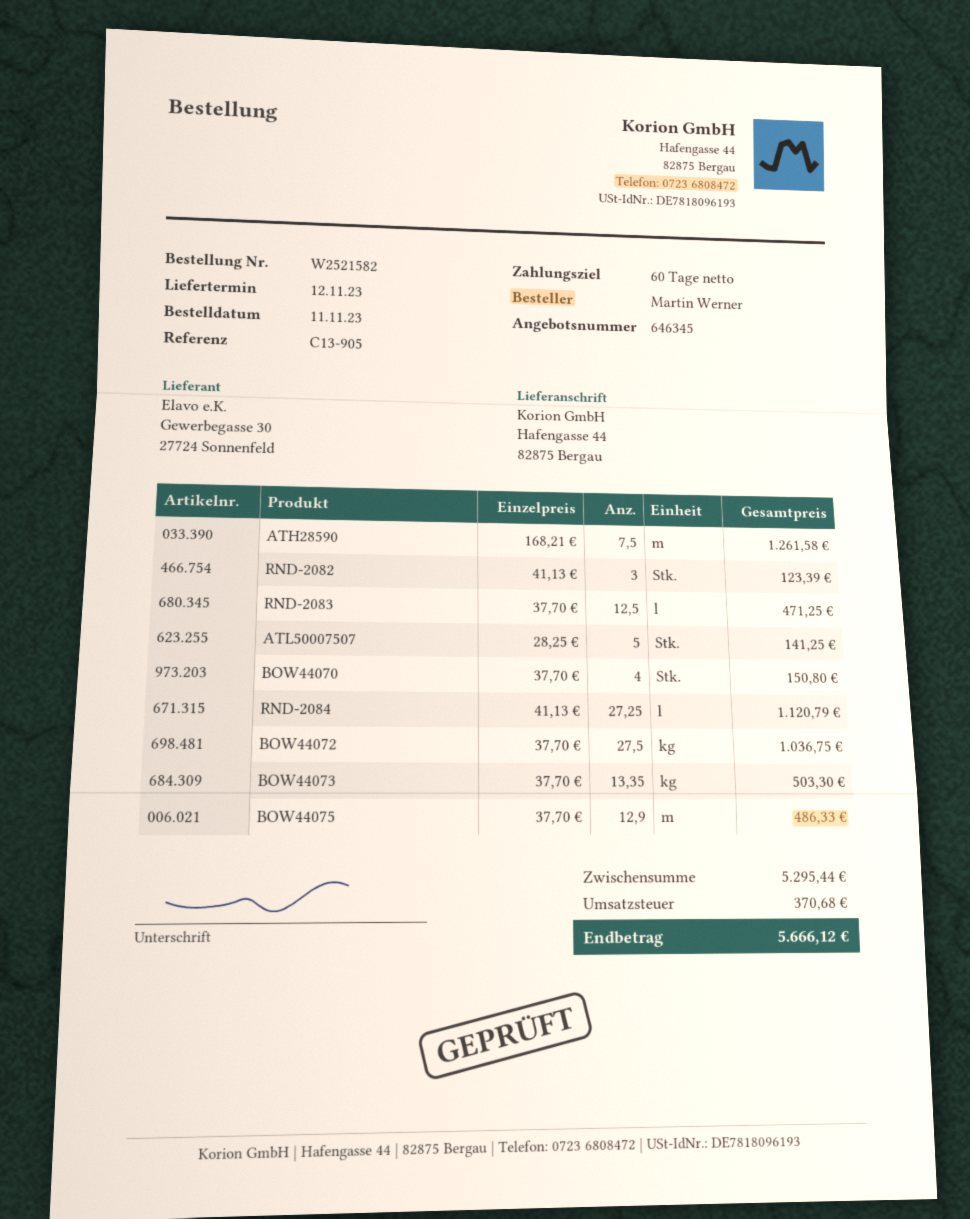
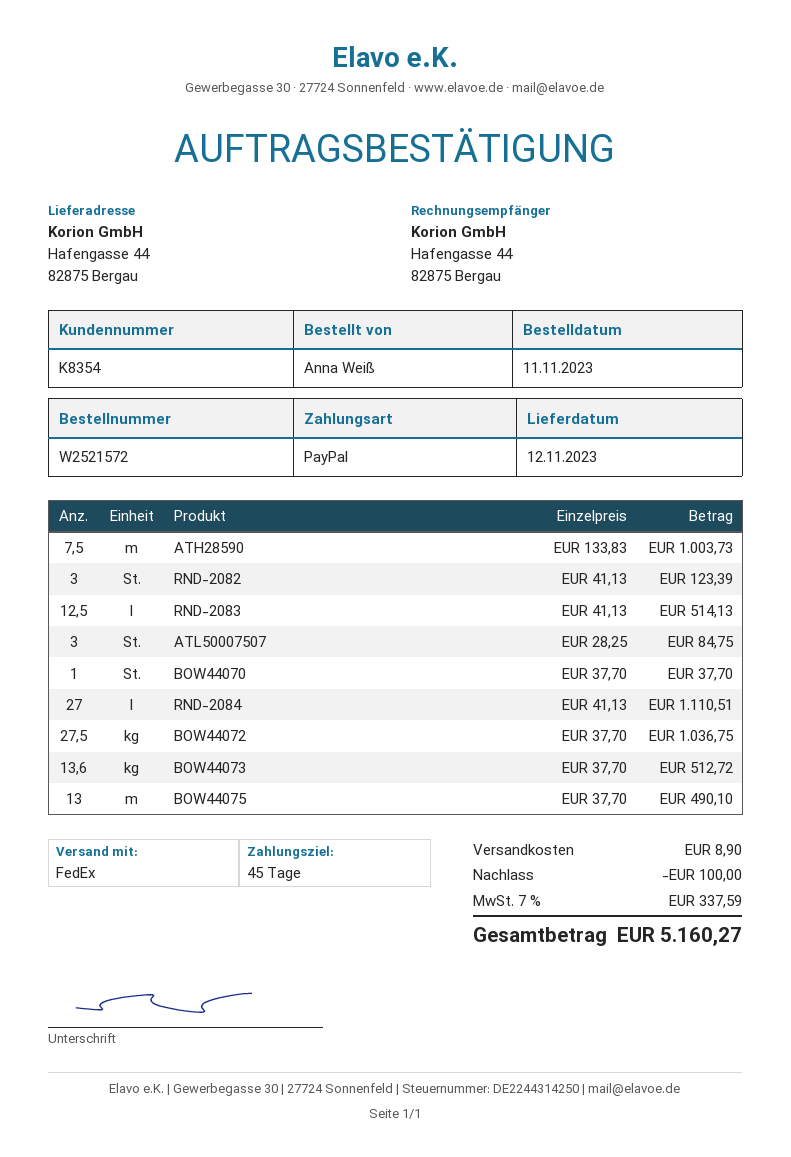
order number: W2521582 -> W2521572
payment terms: 60 days -> 45 days
ordered by: Martin Werner -> Anna Weiß
ATH28590: 7.5 x 168.21 = 1261.58 -> 7.5 x 133.83 = 1003.73
RND-2083: 12.5 x 37.70 = 471.25 -> 12.5 x 41.13 = 514.13
ATL50007507: 5 x 28.25 = 141.25 -> 3 x 28.25 = 84.75
BOW44070: 4 x 37.70 = 150.80 -> 1 x 37.70 = 37.70
RND-2084: 27.25 x 41.13 = 1120.79 -> 27 x 41.13 = 1110.51
BOW44073: 13.35 x 37.70 = 503.30 -> 13.6 x 37.70 = 512.72
BOW44075: 12.9 x 37.70 = 486.33 -> 13 x 37.70 = 490.10
discount: none -> 100.00
shipping: none -> 8.90
tax: 370.68 -> 337.59
total: 5666.12 -> 5160.27

